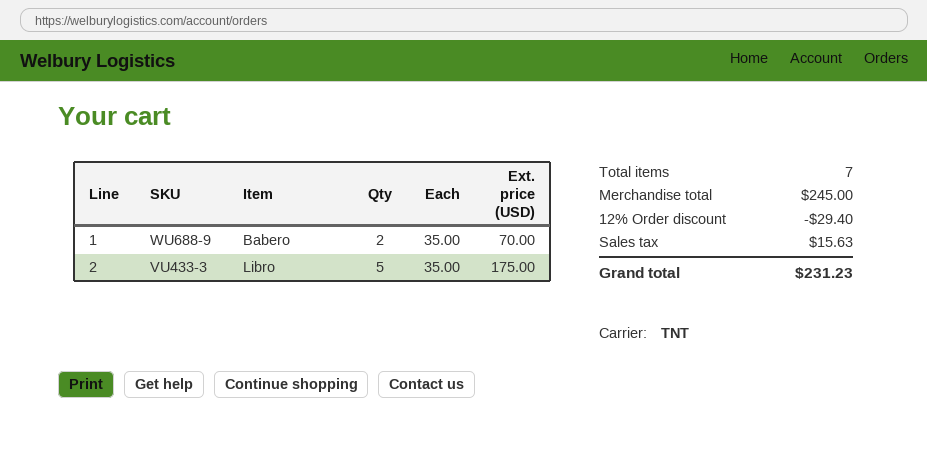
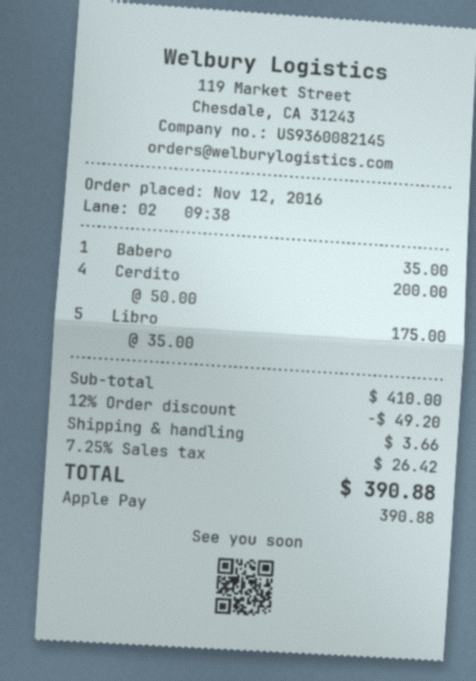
Babero: 2 x 35.00 = 70.00 -> 1 x 35.00 = 35.00
Cerdito: none -> 4 x 50.00 = 200.00
subtotal: 245.00 -> 410.00
discount: 12% = 29.40 -> 12% = 49.20
shipping: none -> 3.66
tax: 15.63 -> 26.42
total: 231.23 -> 390.88

